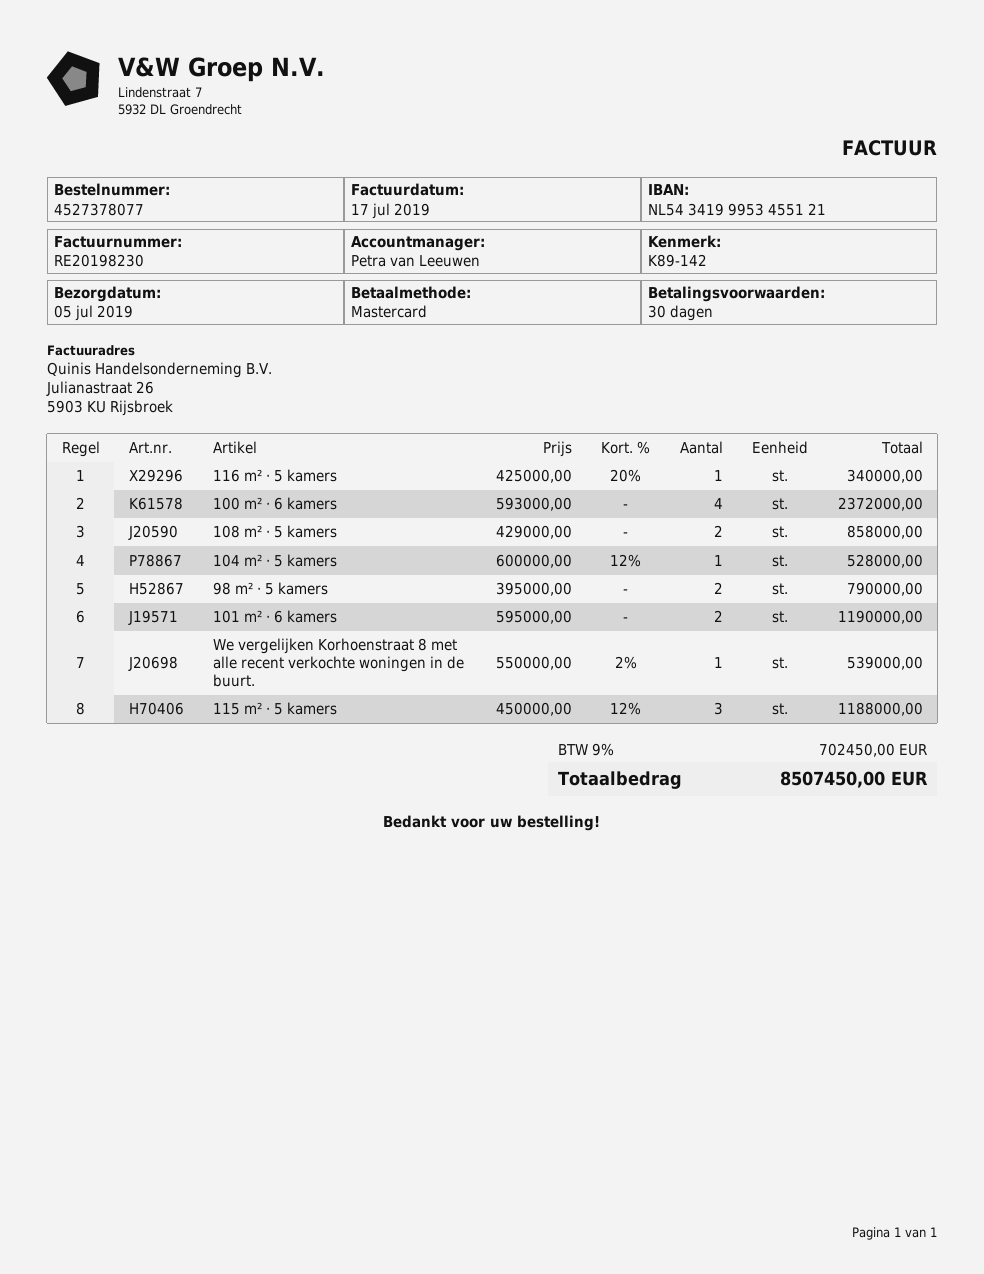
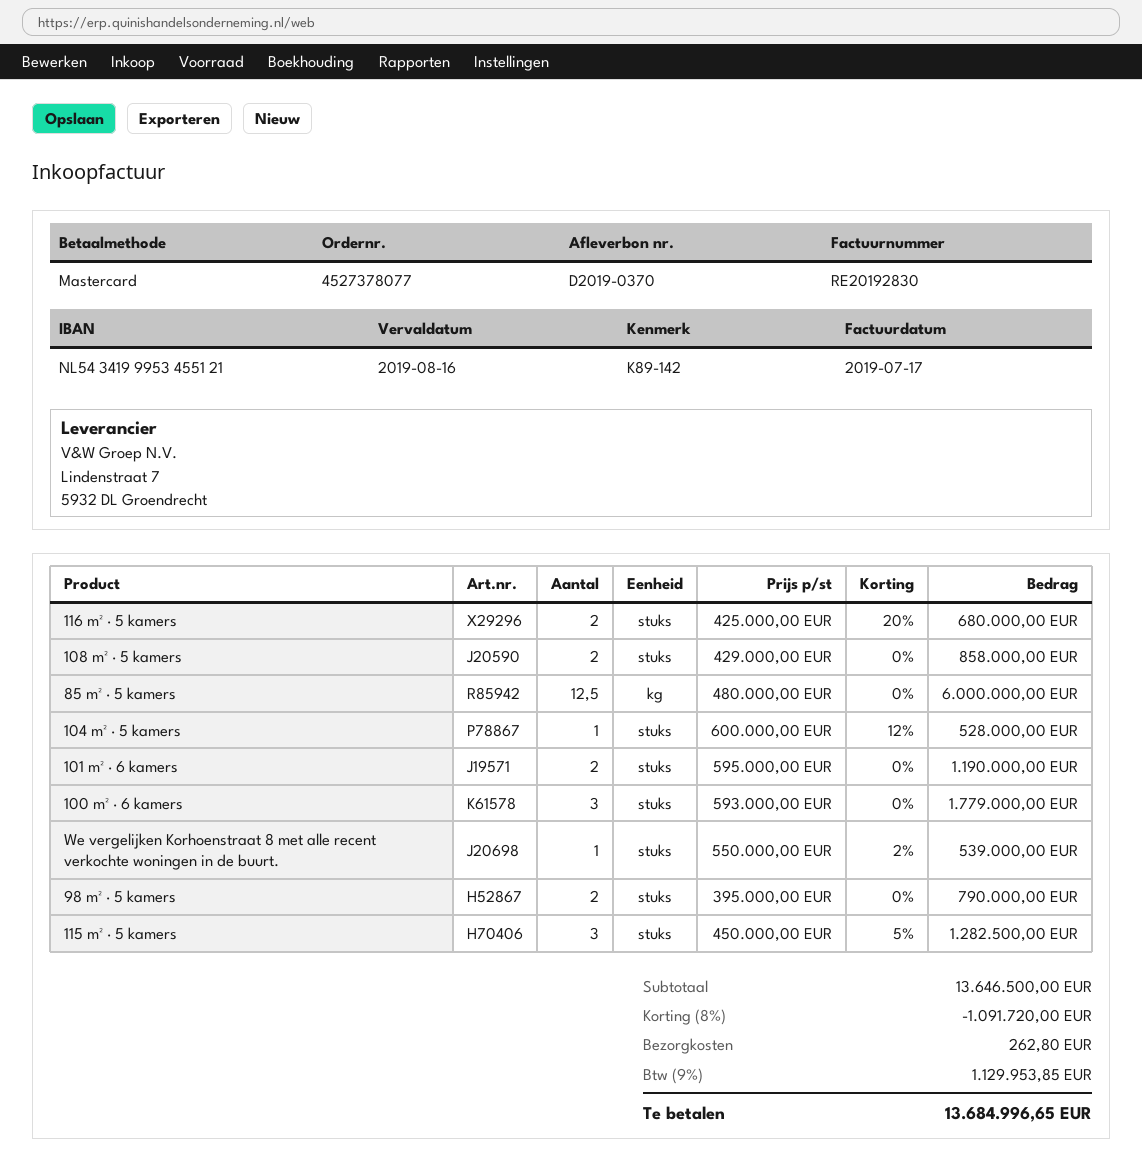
invoice number: RE20198230 -> RE20192830
116 m² · 5 kamers: 1 x 425000.00 - 20% = 340000.00 -> 2 x 425000.00 - 20% = 680000.00
100 m² · 6 kamers: 4 x 593000.00 = 2372000.00 -> 3 x 593000.00 = 1779000.00
115 m² · 5 kamers: 3 x 450000.00 - 12% = 1188000.00 -> 3 x 450000.00 - 5% = 1282500.00
85 m² · 5 kamers: none -> 12.5 x 480000.00 = 6000000.00
discount: none -> 8% = 1091720.00
shipping: none -> 262.80
tax: 9% = 702450.00 -> 9% = 1129953.85
total: 8507450.00 -> 13684996.65

